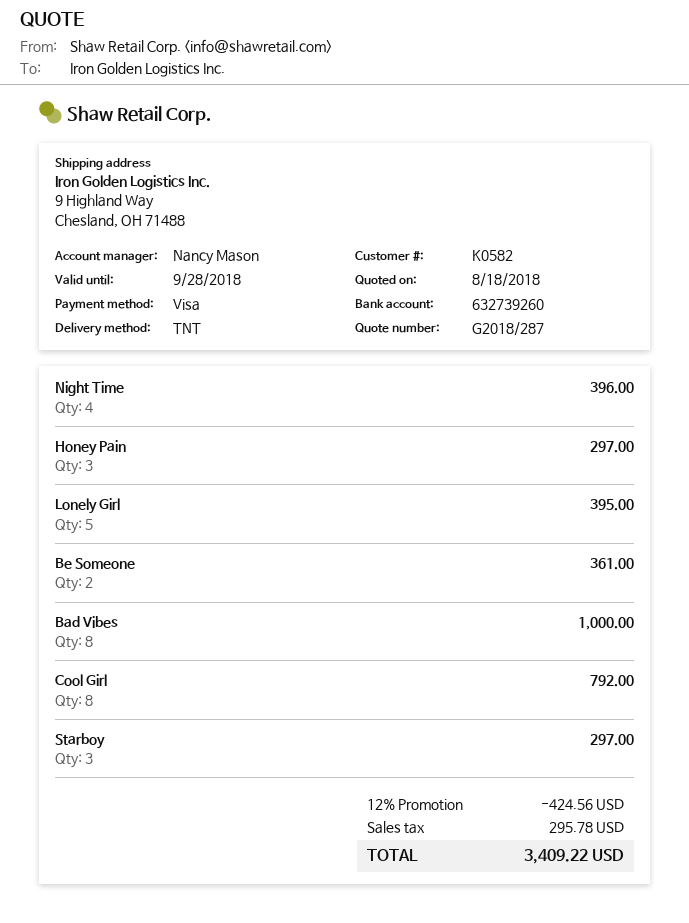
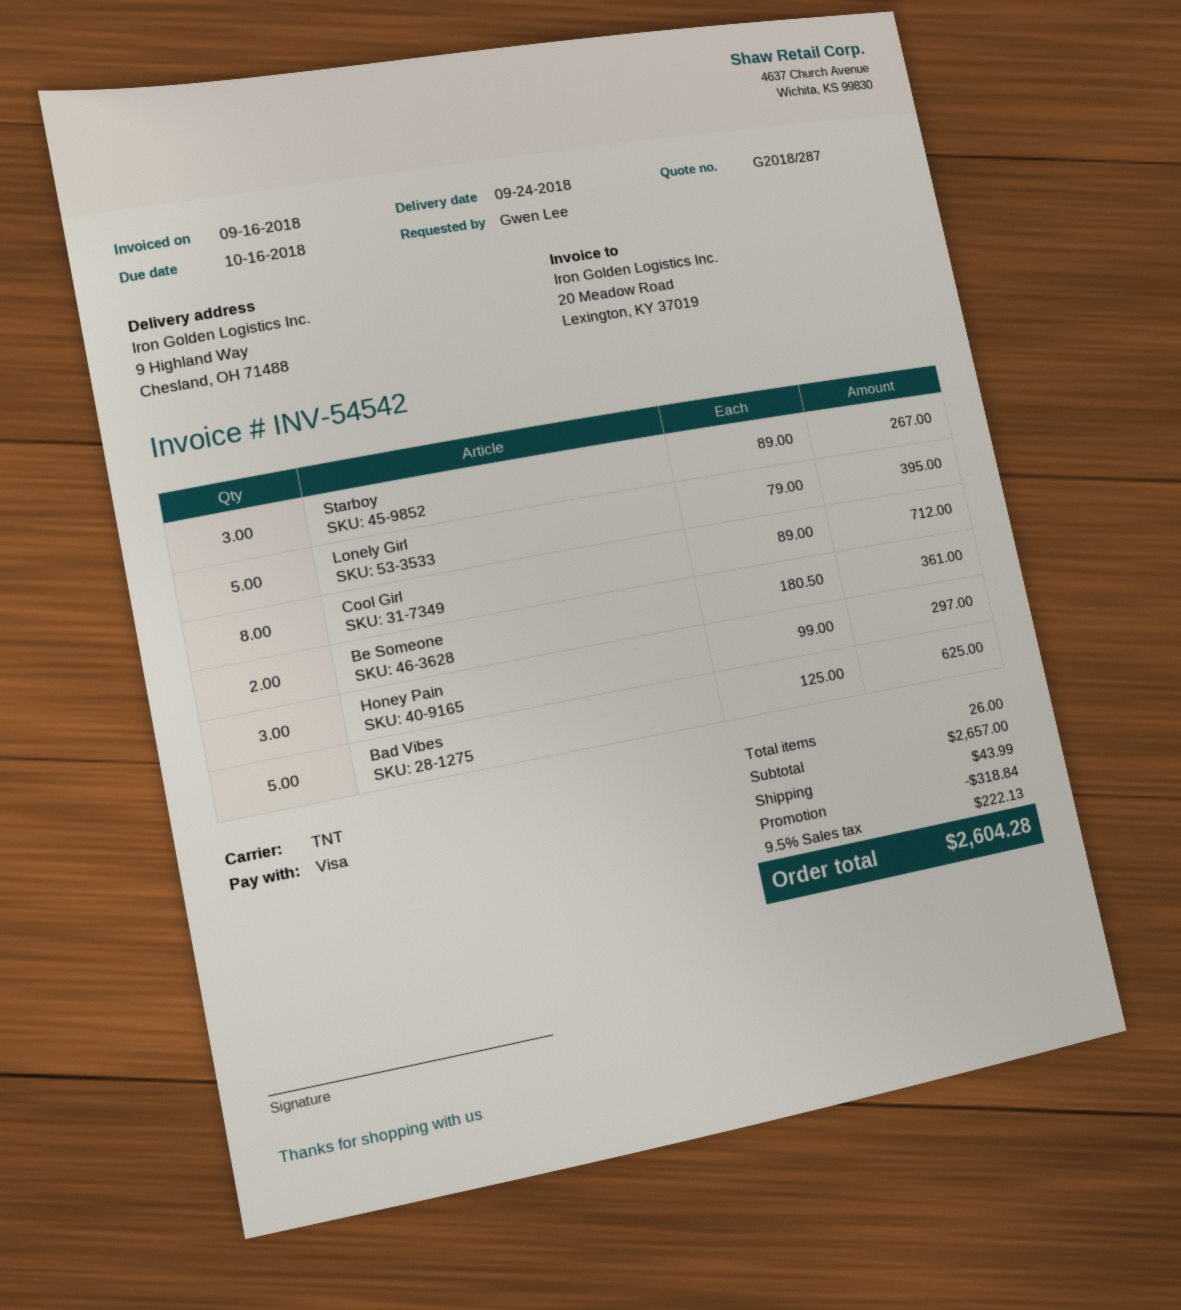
Night Time: 4 for 396.00 -> none
Bad Vibes: 8 for 1000.00 -> 5 for 625.00
Cool Girl: 8 for 792.00 -> 8 for 712.00
Starboy: 3 for 297.00 -> 3 for 267.00
discount: 424.56 -> 318.84
shipping: none -> 43.99
tax: 295.78 -> 222.13
total: 3409.22 -> 2604.28

